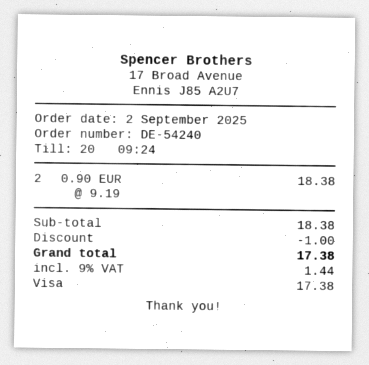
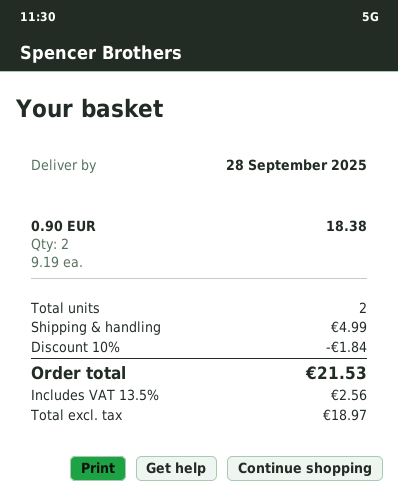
discount: 1.00 -> 1.84
shipping: none -> 4.99
tax: 9% = 1.44 -> 13.5% = 2.56
total: 17.38 -> 21.53

